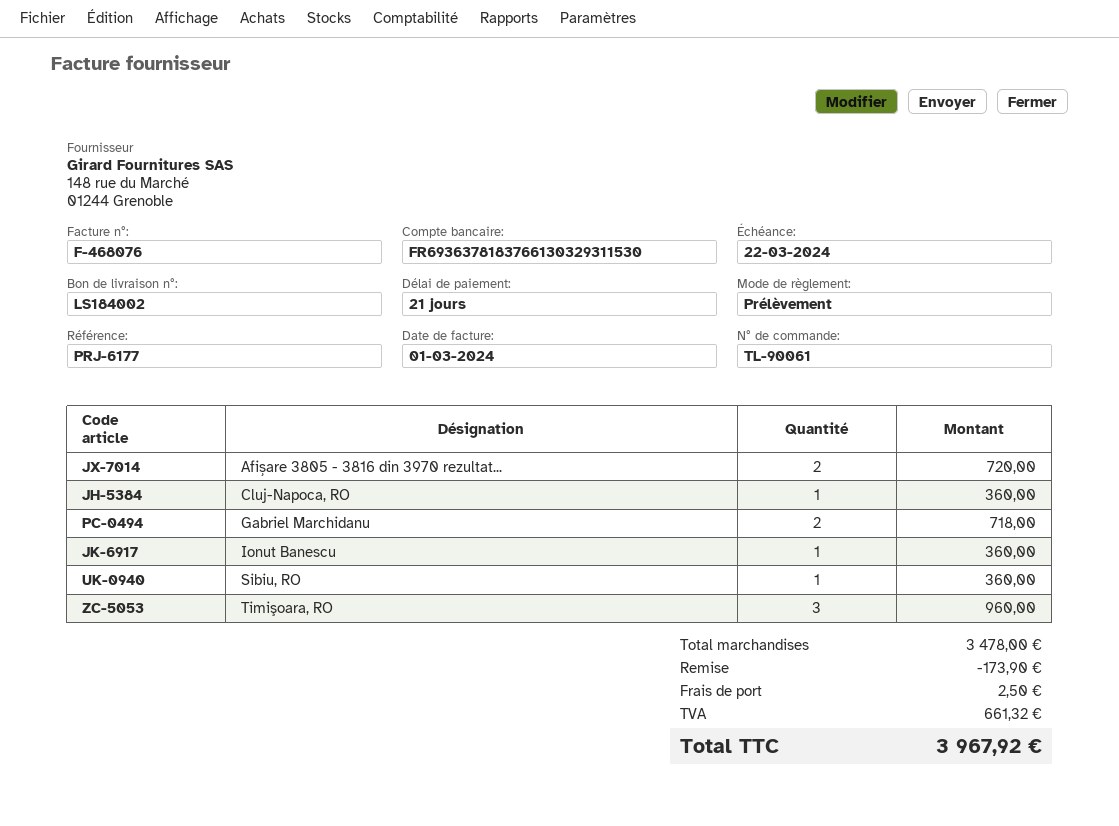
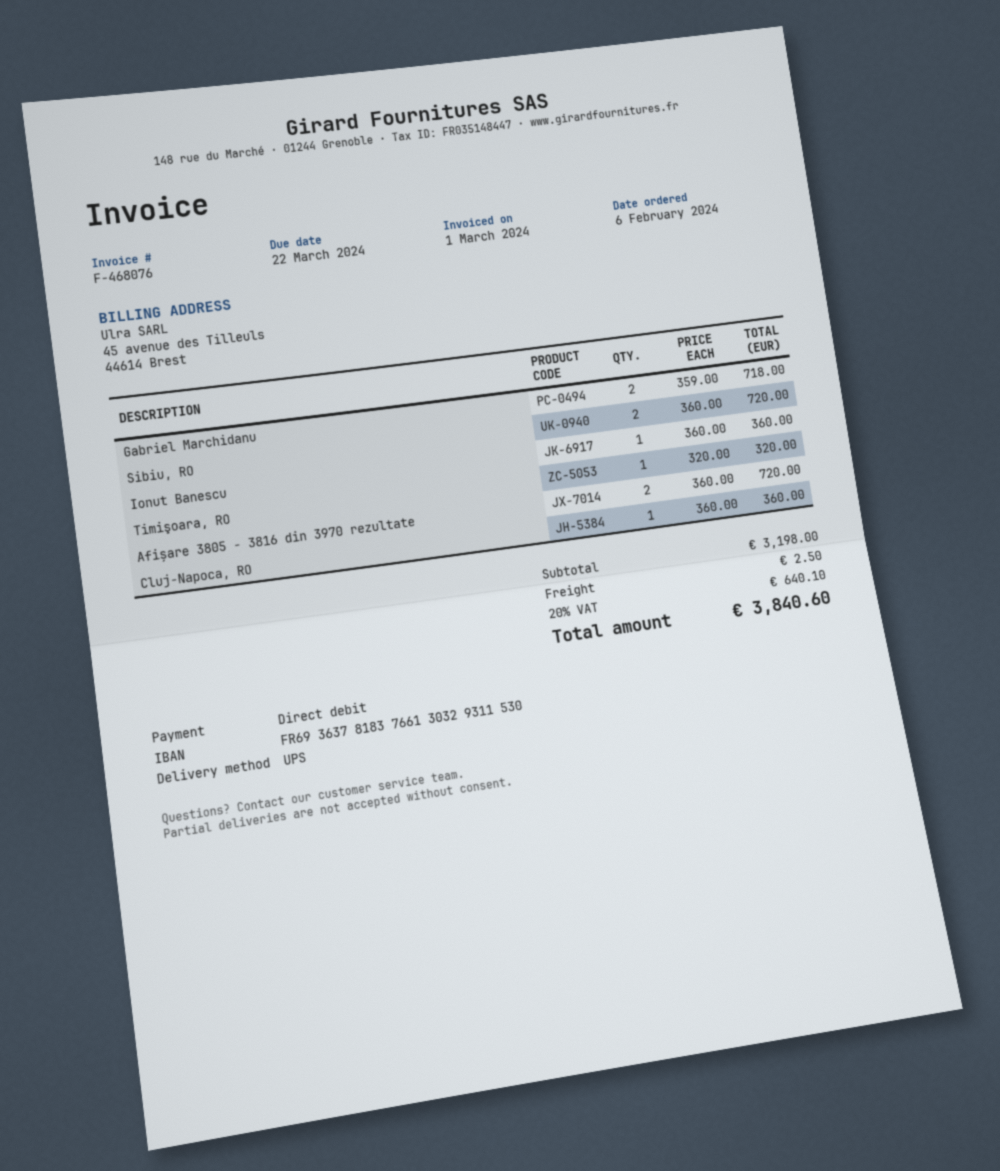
Sibiu, RO: 1 for 360.00 -> 2 for 720.00
Timişoara, RO: 3 for 960.00 -> 1 for 320.00
subtotal: 3478.00 -> 3198.00
discount: 173.90 -> none
tax: 661.32 -> 640.10
total: 3967.92 -> 3840.60

